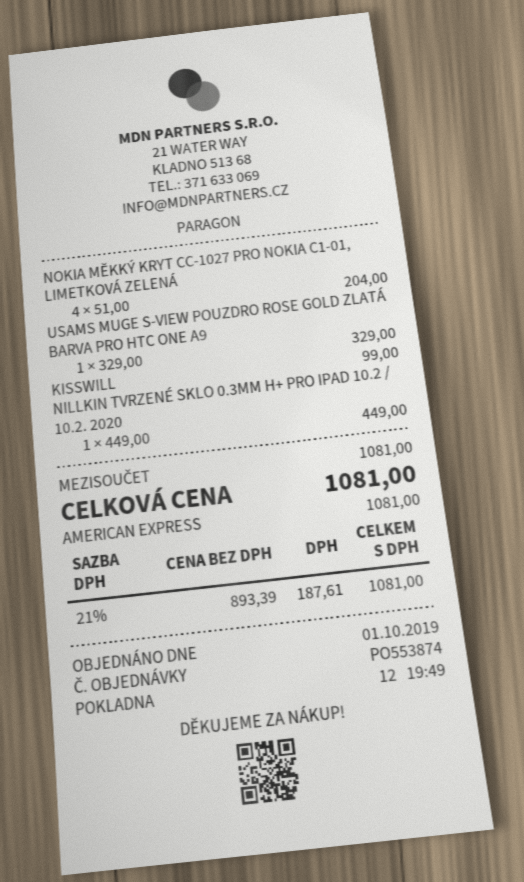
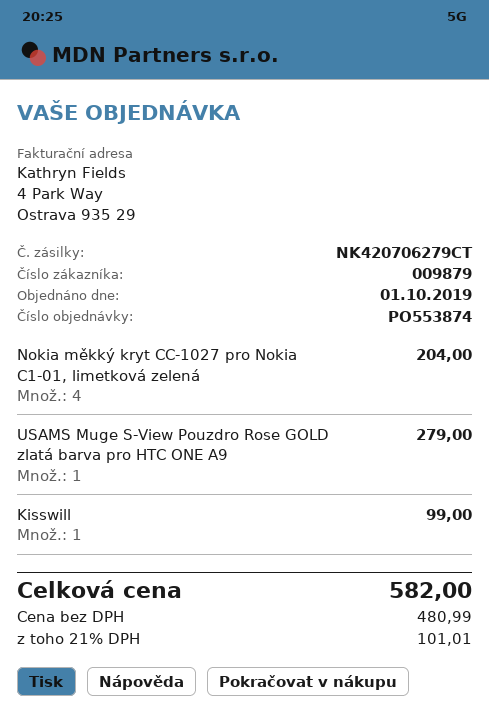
USAMS MUGE S-VIEW POUZDRO ROSE GOLD ZLATÁ BARVA PRO HTC ONE A9: 1 for 329.00 -> 1 for 279.00
NILLKIN TVRZENÉ SKLO 0.3MM H+ PRO IPAD 10.2 / 10.2. 2020: 1 for 449.00 -> none
net: 893.39 -> 480.99
tax: 21% = 187.61 -> 21% = 101.01
total: 1081.00 -> 582.00

